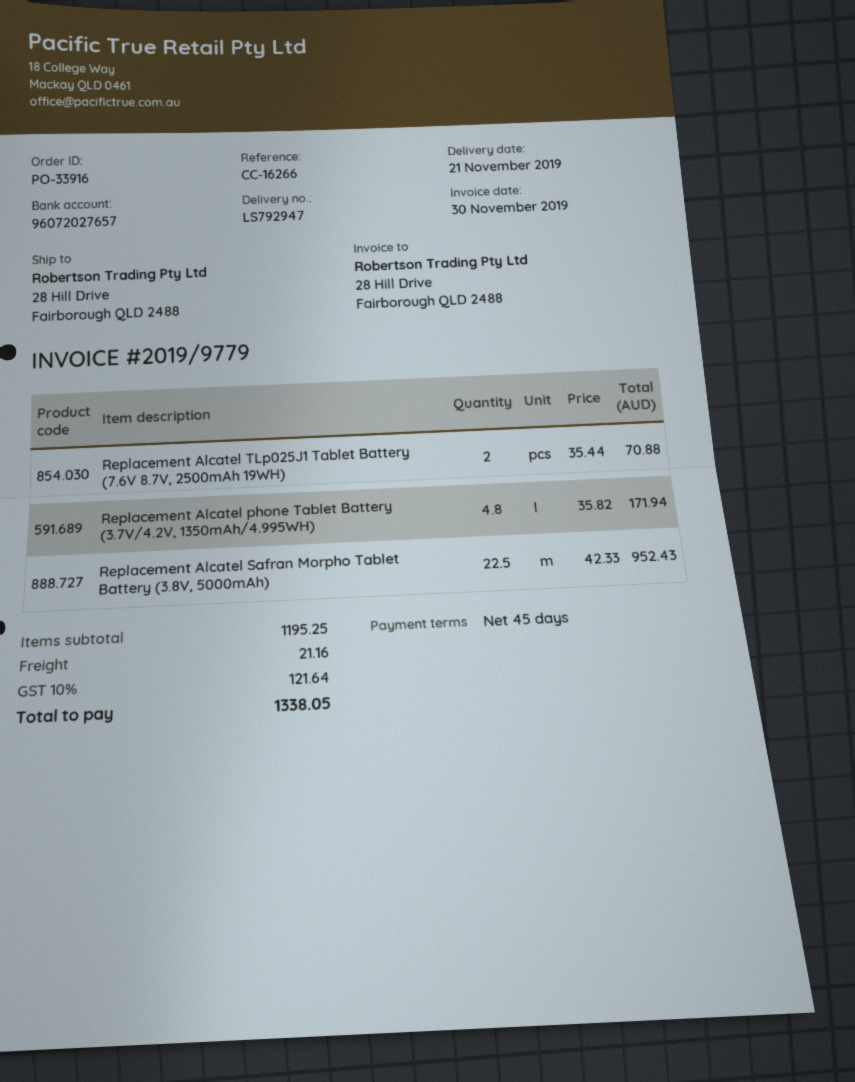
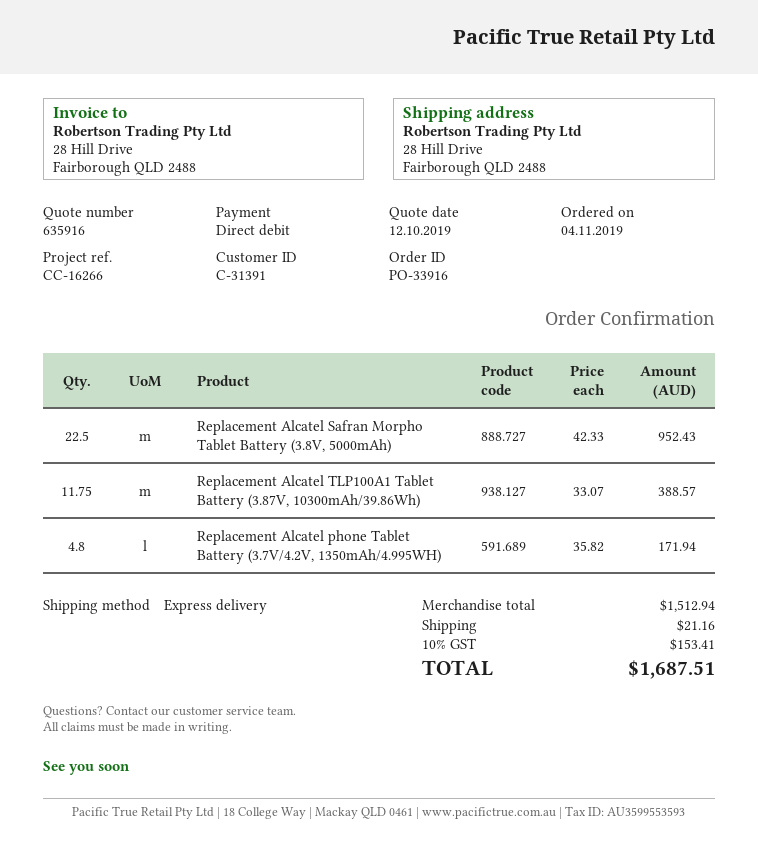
Replacement Alcatel TLp025J1 Tablet Battery (7.6V 8.7V, 2500mAh 19WH): 2 x 35.44 = 70.88 -> none
Replacement Alcatel TLP100A1 Tablet Battery (3.87V, 10300mAh/39.86Wh): none -> 11.75 x 33.07 = 388.57
subtotal: 1195.25 -> 1512.94
tax: 10% = 121.64 -> 10% = 153.41
total: 1338.05 -> 1687.51

